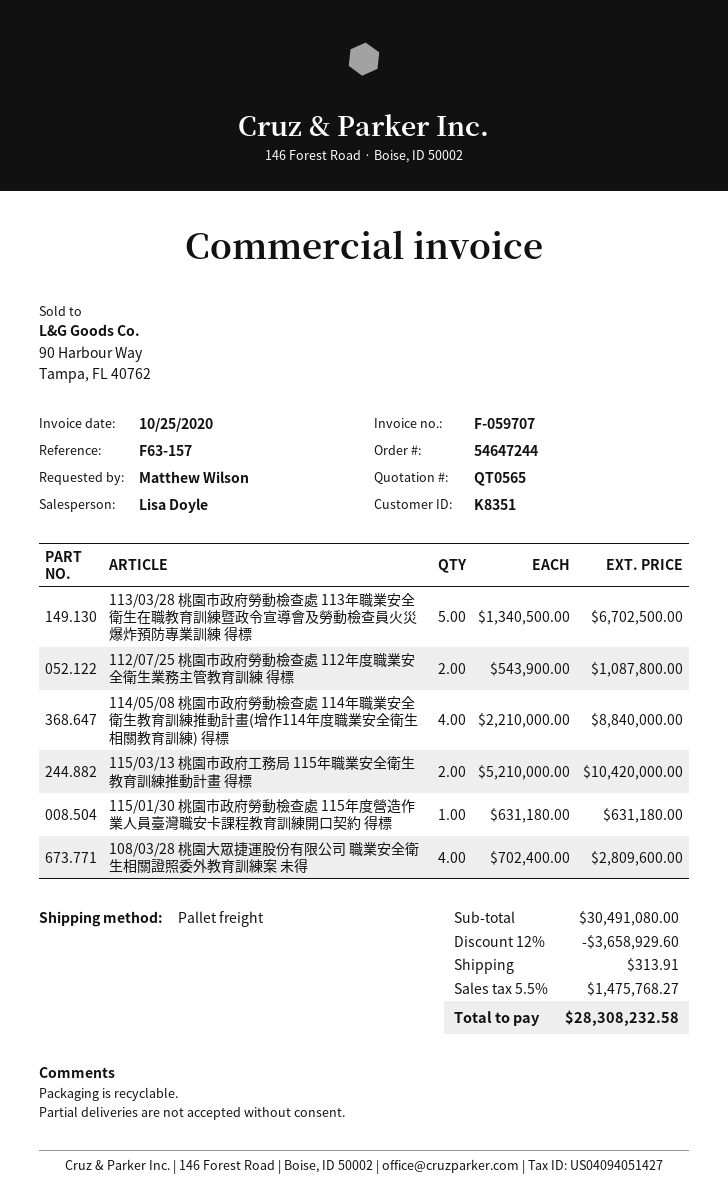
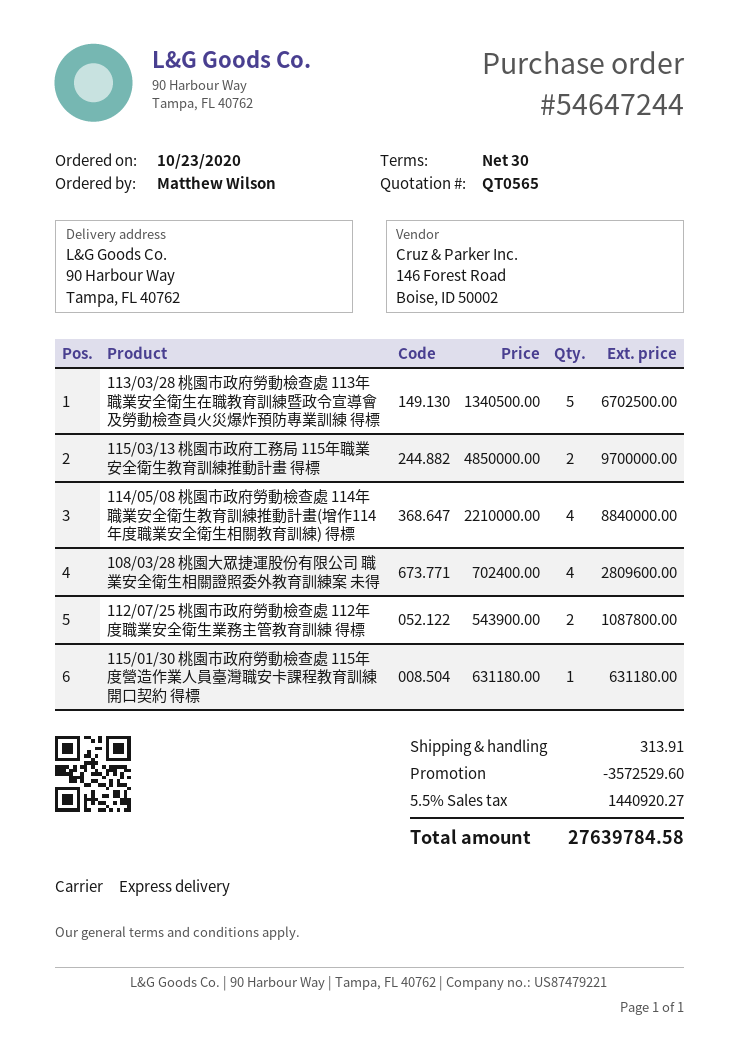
shipping method: pallet freight -> express
115/03/13 桃園市政府工務局 115年職業安全衛生教育訓練推動計畫 得標: 2 x 5210000.00 = 10420000.00 -> 2 x 4850000.00 = 9700000.00
discount: 3658929.60 -> 3572529.60
tax: 5.5% = 1475768.27 -> 5.5% = 1440920.27
total: 28308232.58 -> 27639784.58

